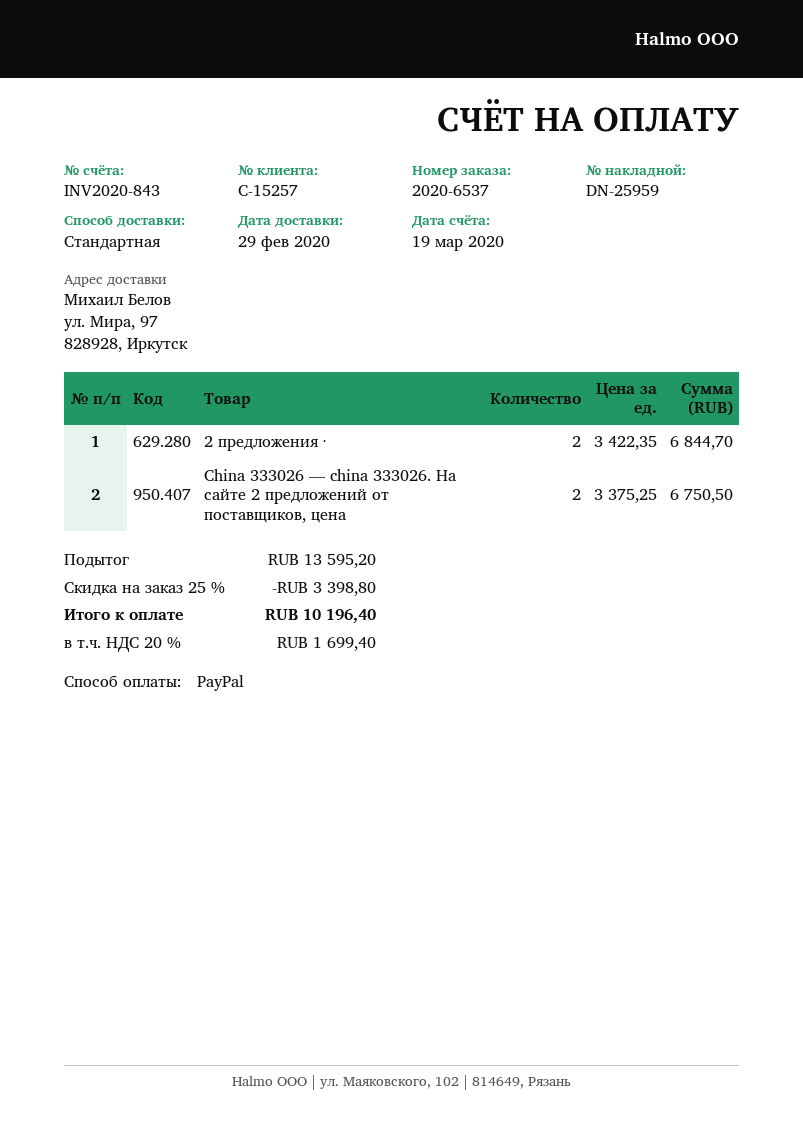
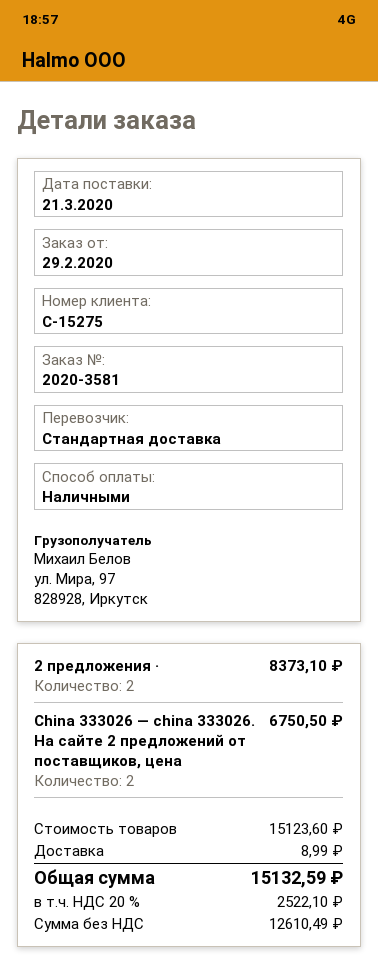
order number: 2020-6537 -> 2020-3581
delivery date: 2020-02-29 -> 2020-03-21
customer number: C-15257 -> C-15275
payment method: PayPal -> cash
2 предложения ·: 2 for 6844.70 -> 2 for 8373.10
subtotal: 13595.20 -> 15123.60
discount: 25% = 3398.80 -> none
shipping: none -> 8.99
tax: 20% = 1699.40 -> 20% = 2522.10
total: 10196.40 -> 15132.59

